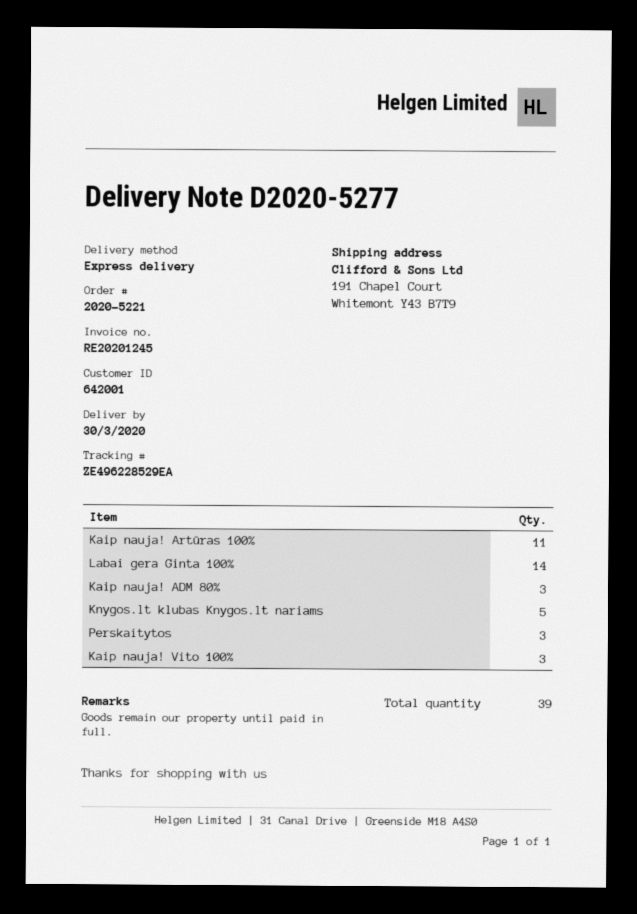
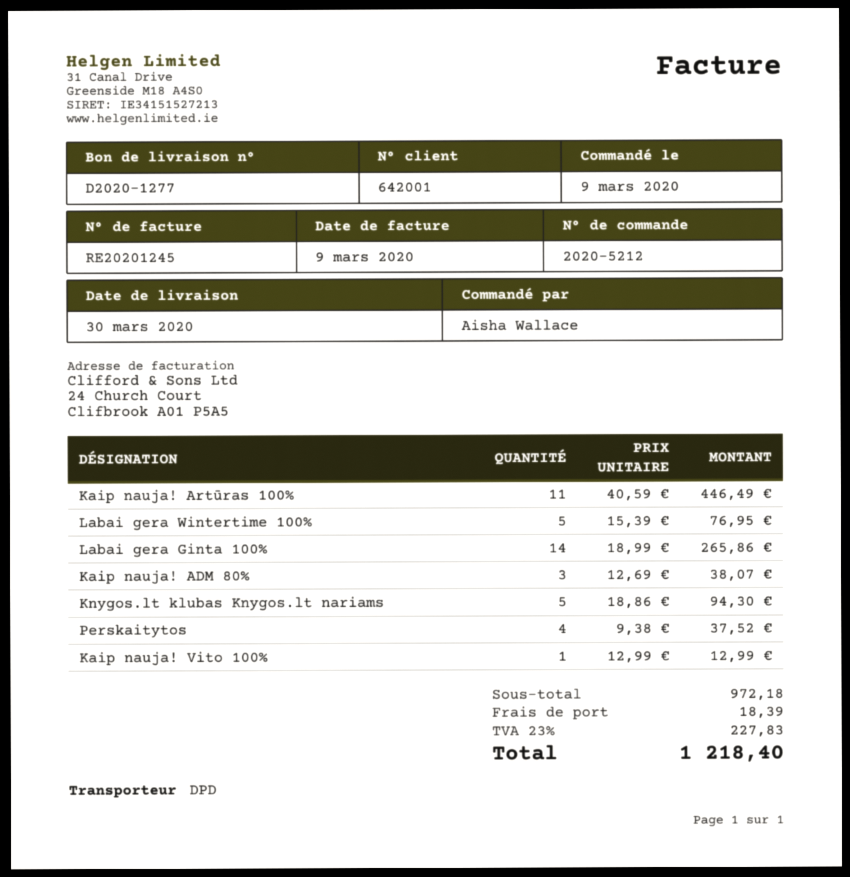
order number: 2020-5221 -> 2020-5212
delivery note number: D2020-5277 -> D2020-1277
shipping method: express -> DPD
Perskaitytos: 3 -> 4
Kaip nauja! Vito 100%: 3 -> 1
Labai gera Wintertime 100%: none -> 5

